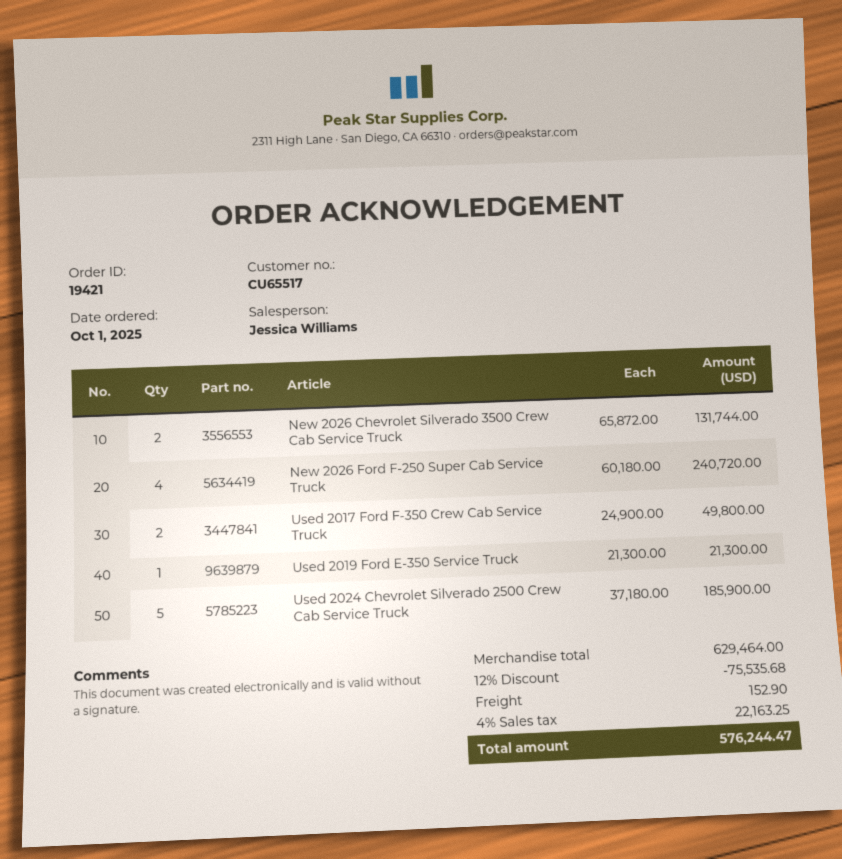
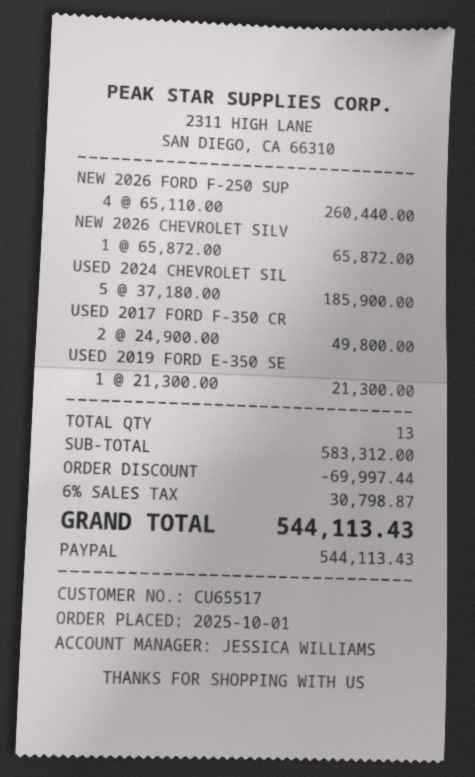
New 2026 Chevrolet Silverado 3500 Crew Cab Service Truck: 2 x 65872.00 = 131744.00 -> 1 x 65872.00 = 65872.00
New 2026 Ford F-250 Super Cab Service Truck: 4 x 60180.00 = 240720.00 -> 4 x 65110.00 = 260440.00
subtotal: 629464.00 -> 583312.00
discount: 75535.68 -> 69997.44
shipping: 152.90 -> none
tax: 4% = 22163.25 -> 6% = 30798.87
total: 576244.47 -> 544113.43

